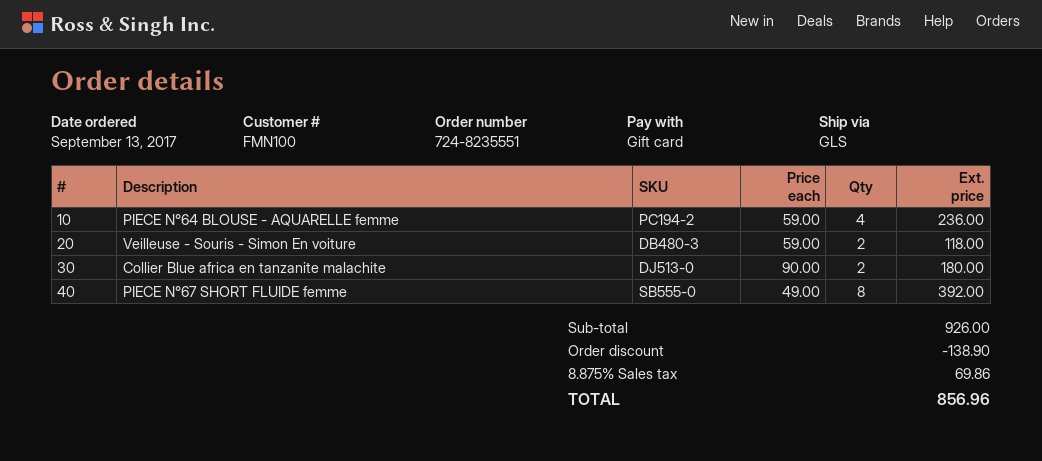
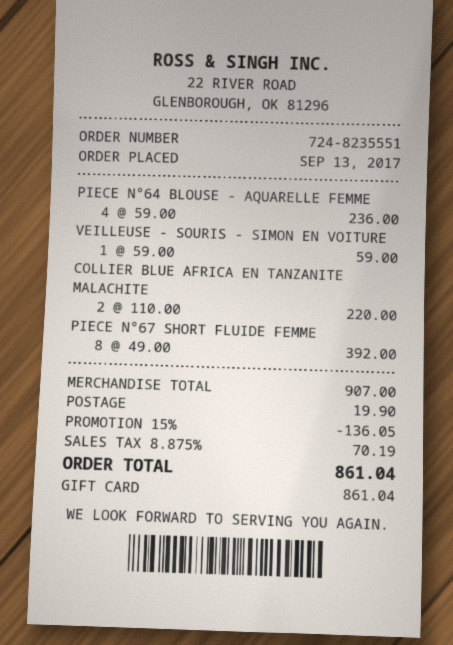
Veilleuse - Souris - Simon En voiture: 2 x 59.00 = 118.00 -> 1 x 59.00 = 59.00
Collier Blue africa en tanzanite malachite: 2 x 90.00 = 180.00 -> 2 x 110.00 = 220.00
subtotal: 926.00 -> 907.00
discount: 138.90 -> 136.05
shipping: none -> 19.90
tax: 8.875% = 69.86 -> 8.875% = 70.19
total: 856.96 -> 861.04

